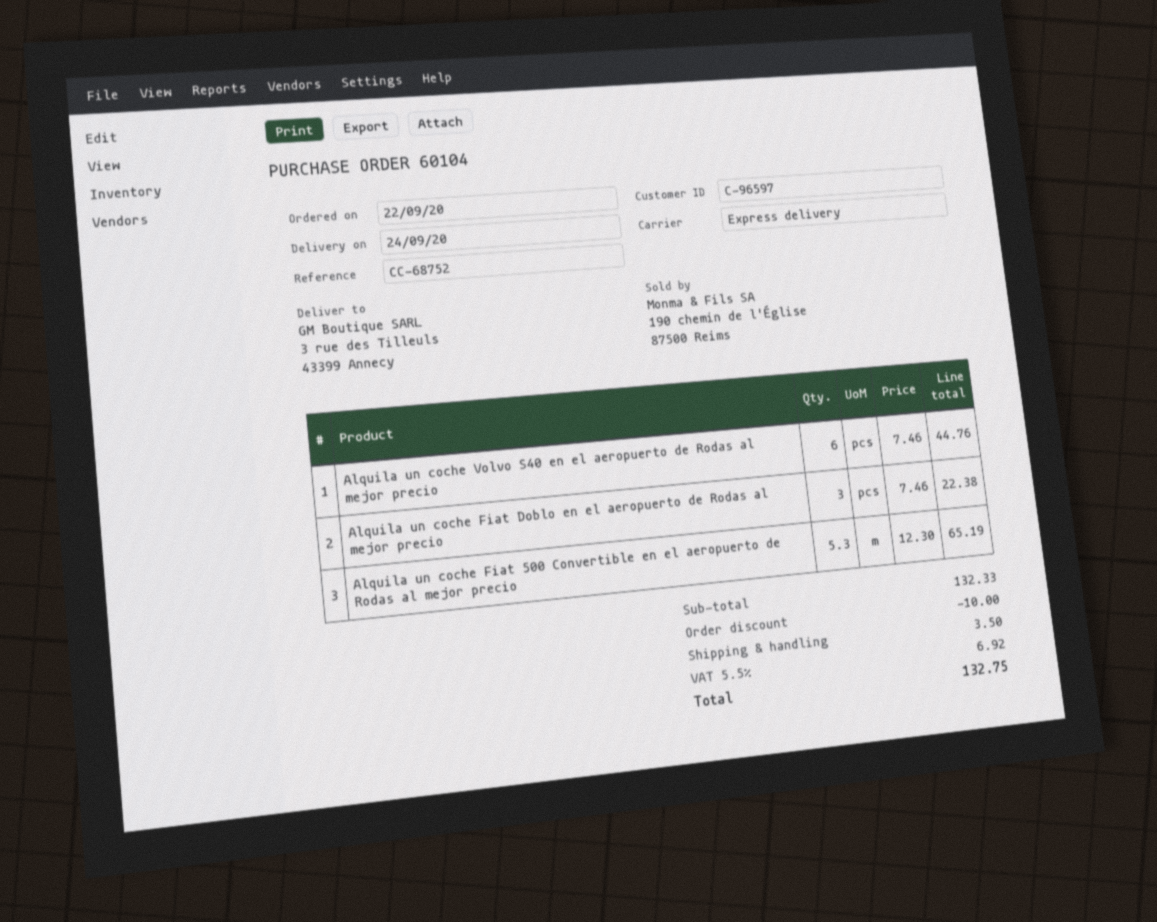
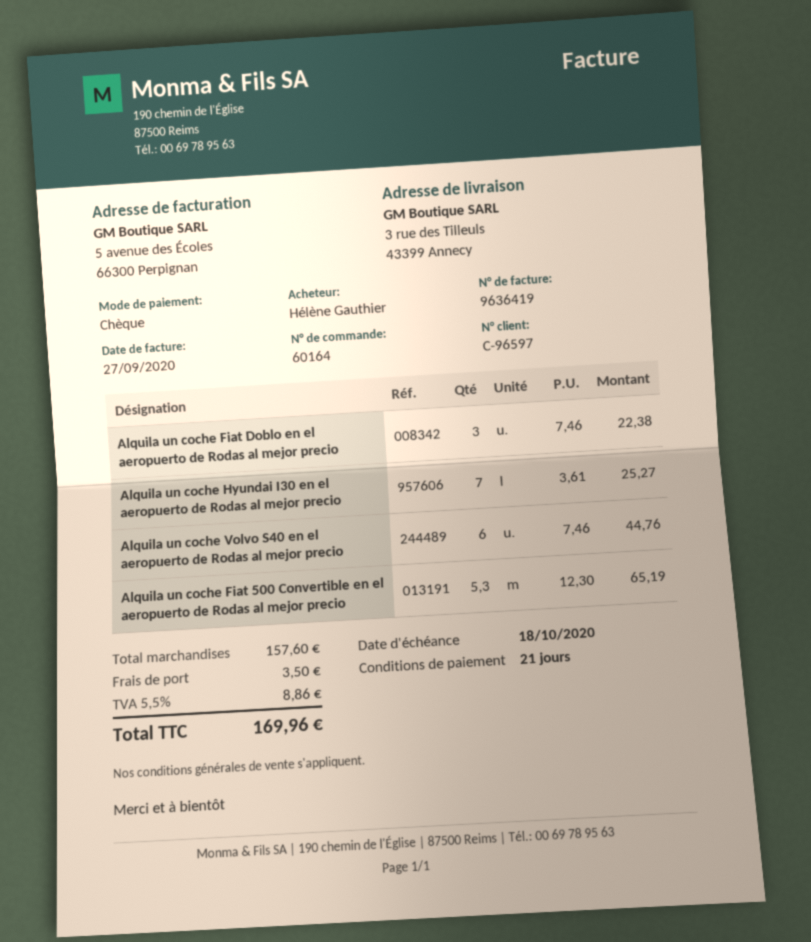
order number: 60104 -> 60164
Alquila un coche Hyundai I30 en el aeropuerto de Rodas al mejor precio: none -> 7 x 3.61 = 25.27
subtotal: 132.33 -> 157.60
discount: 10.00 -> none
tax: 5.5% = 6.92 -> 5.5% = 8.86
total: 132.75 -> 169.96

